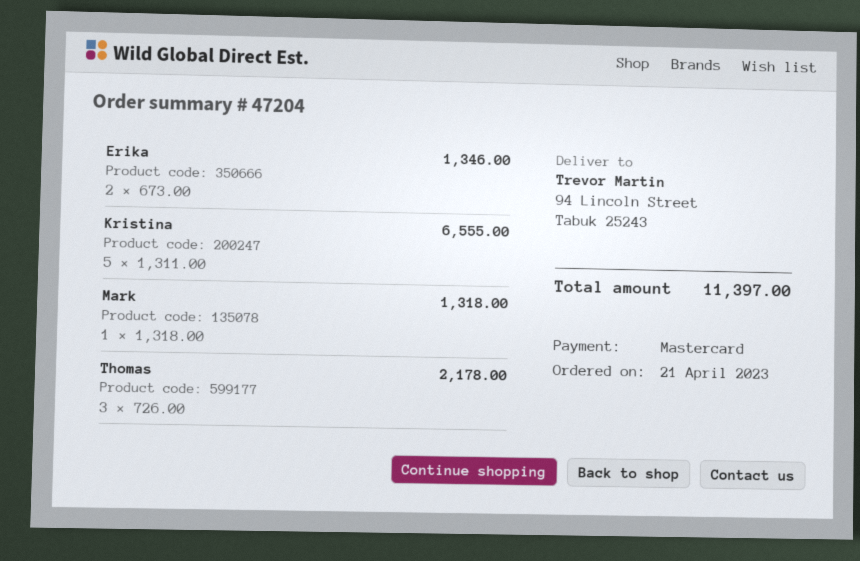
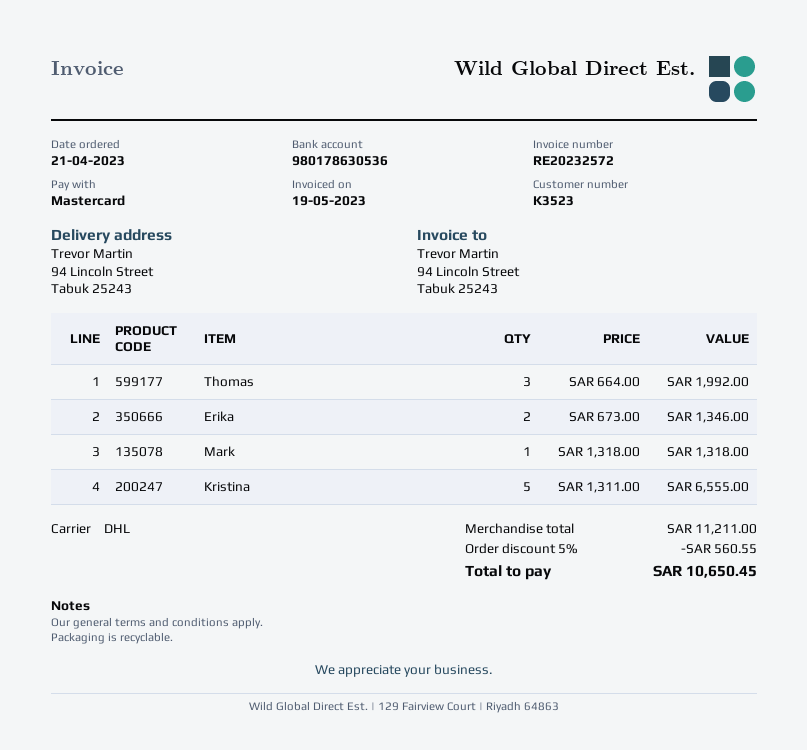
Thomas: 3 x 726.00 = 2178.00 -> 3 x 664.00 = 1992.00
discount: none -> 5% = 560.55
total: 11397.00 -> 10650.45

